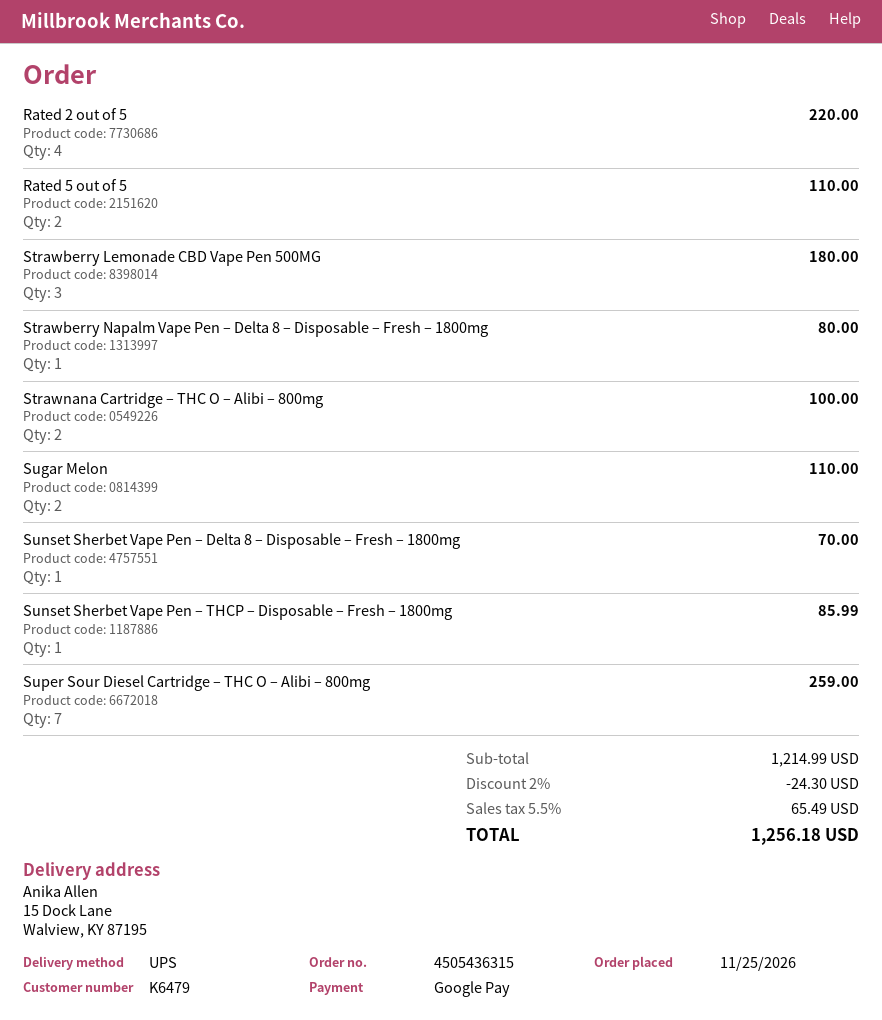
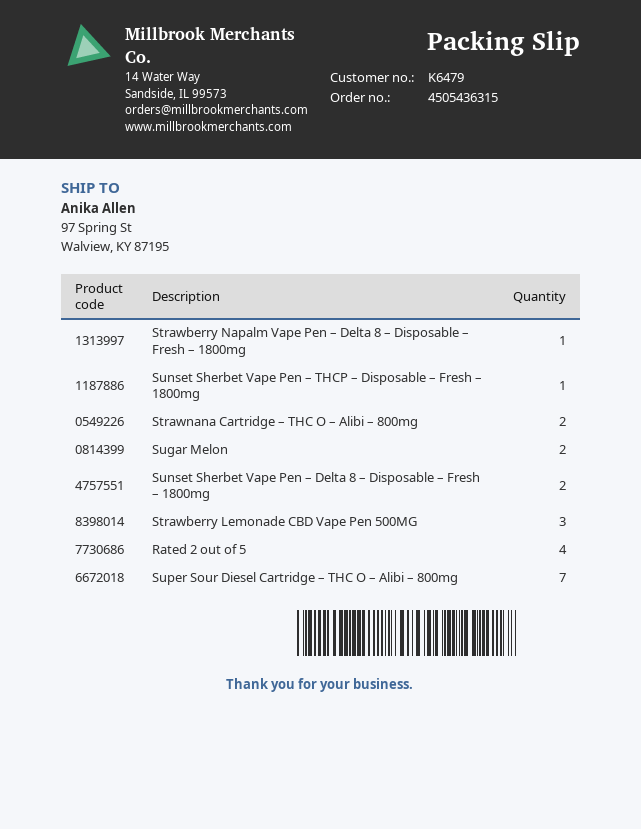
ship to: 15 Dock Lane, Walview, KY 87195 -> 97 Spring St, Walview, KY 87195
Rated 5 out of 5: 2 -> none
Sunset Sherbet Vape Pen – Delta 8 – Disposable – Fresh – 1800mg: 1 -> 2

